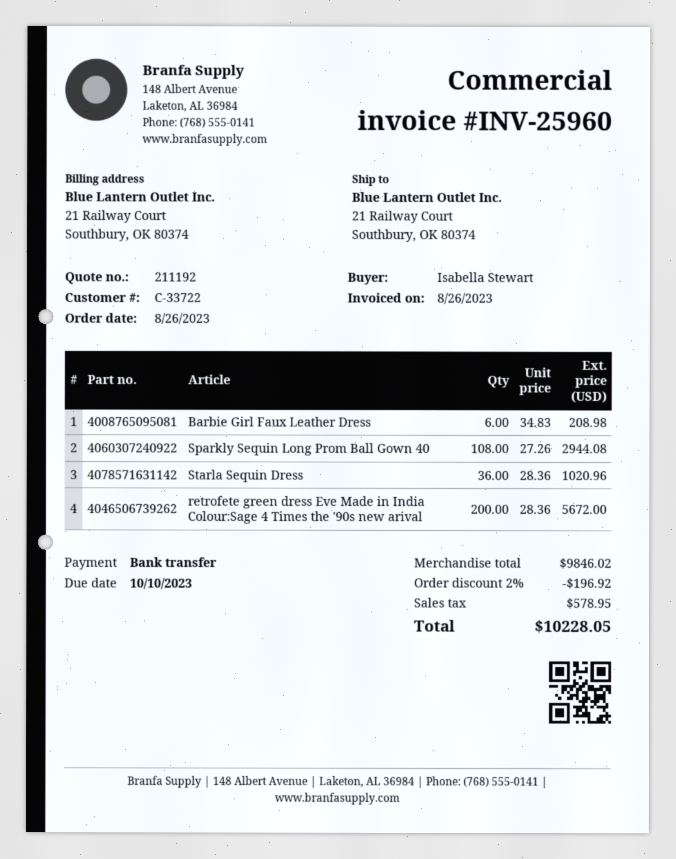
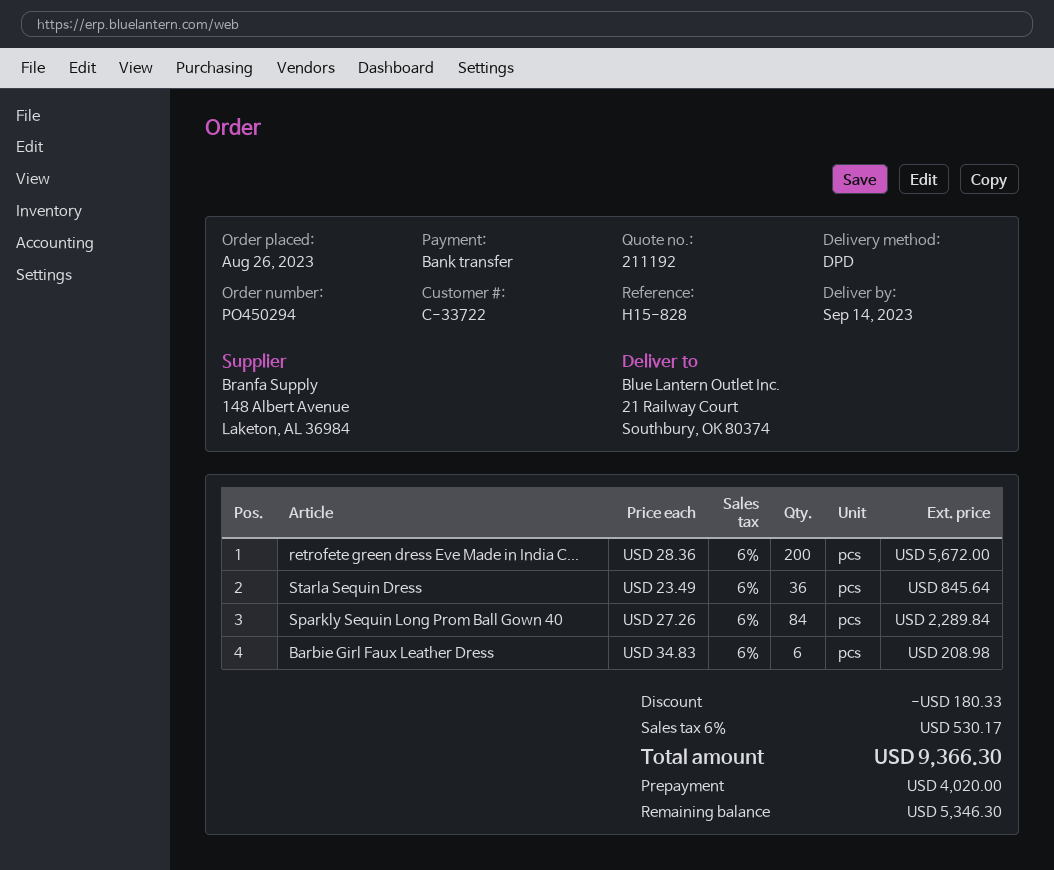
Sparkly Sequin Long Prom Ball Gown 40: 108 x 27.26 = 2944.08 -> 84 x 27.26 = 2289.84
Starla Sequin Dress: 36 x 28.36 = 1020.96 -> 36 x 23.49 = 845.64
discount: 196.92 -> 180.33
tax: 578.95 -> 530.17
total: 10228.05 -> 9366.30

